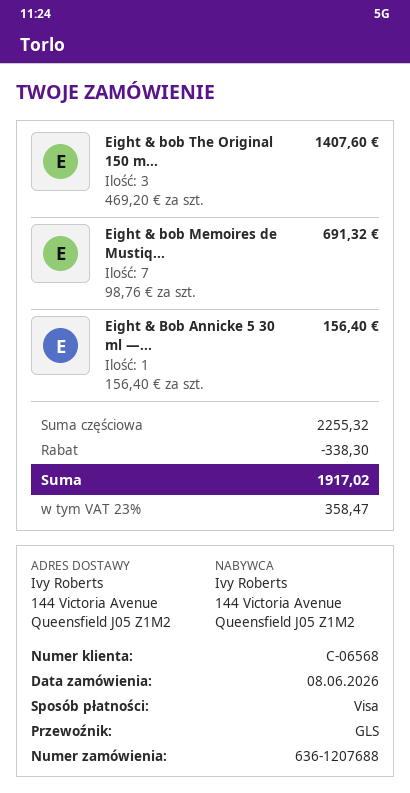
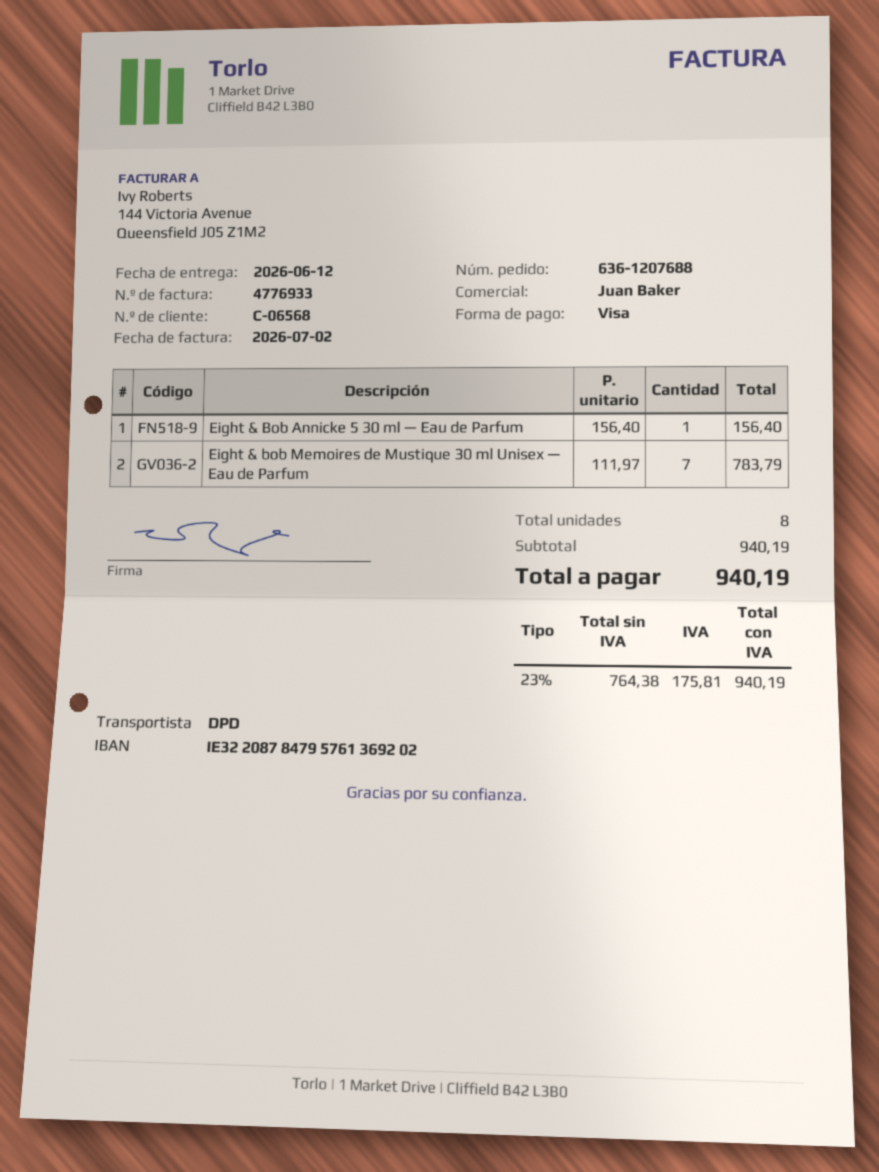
shipping method: GLS -> DPD
Eight & bob The Original 150 m...: 3 x 469.20 = 1407.60 -> none
Eight & bob Memoires de Mustiq...: 7 x 98.76 = 691.32 -> 7 x 111.97 = 783.79
subtotal: 2255.32 -> 940.19
discount: 338.30 -> none
tax: 23% = 358.47 -> 23% = 175.81
total: 1917.02 -> 940.19

